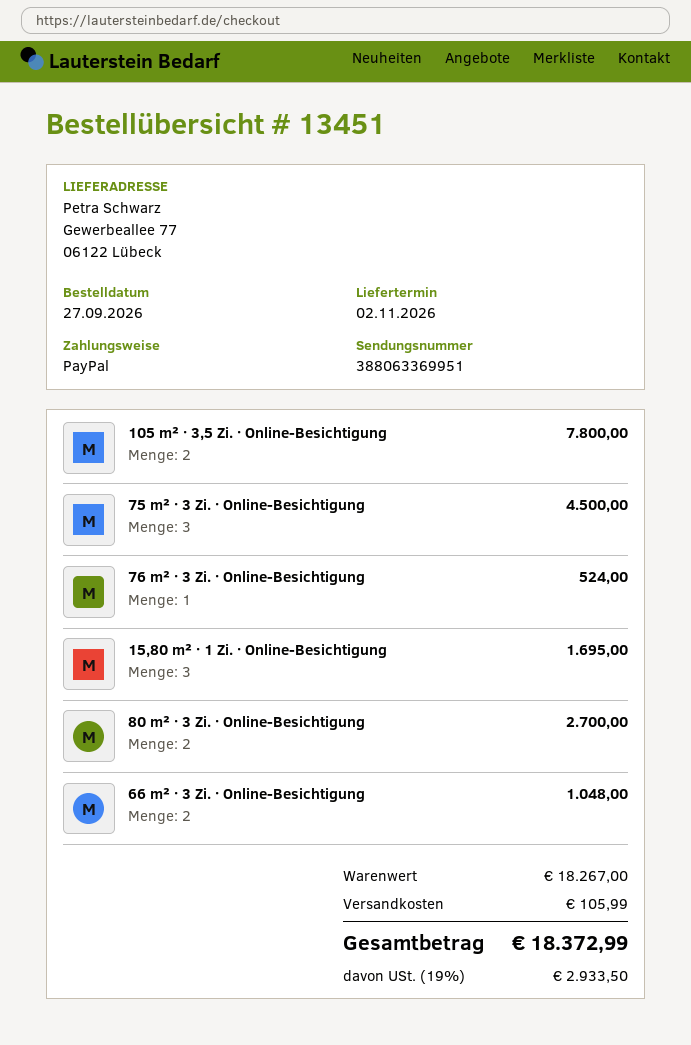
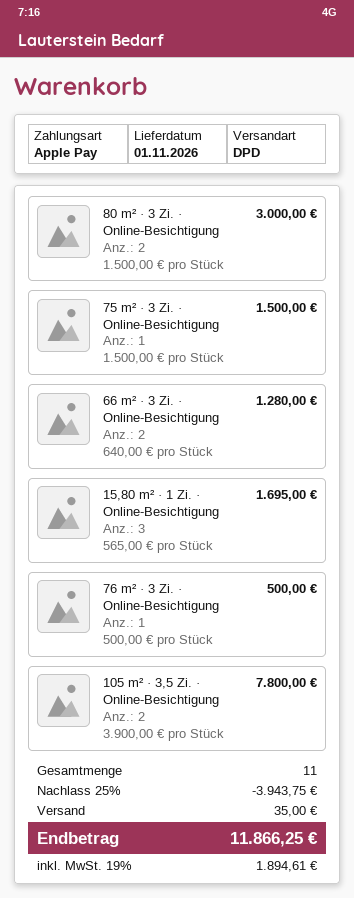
delivery date: 2026-11-02 -> 2026-11-01
payment method: PayPal -> Apple Pay
75 m² · 3 Zi. · Online-Besichtigung: 3 for 4500.00 -> 1 for 1500.00
76 m² · 3 Zi. · Online-Besichtigung: 1 for 524.00 -> 1 for 500.00
80 m² · 3 Zi. · Online-Besichtigung: 2 for 2700.00 -> 2 for 3000.00
66 m² · 3 Zi. · Online-Besichtigung: 2 for 1048.00 -> 2 for 1280.00
discount: none -> 25% = 3943.75
shipping: 105.99 -> 35.00
tax: 19% = 2933.50 -> 19% = 1894.61
total: 18372.99 -> 11866.25

